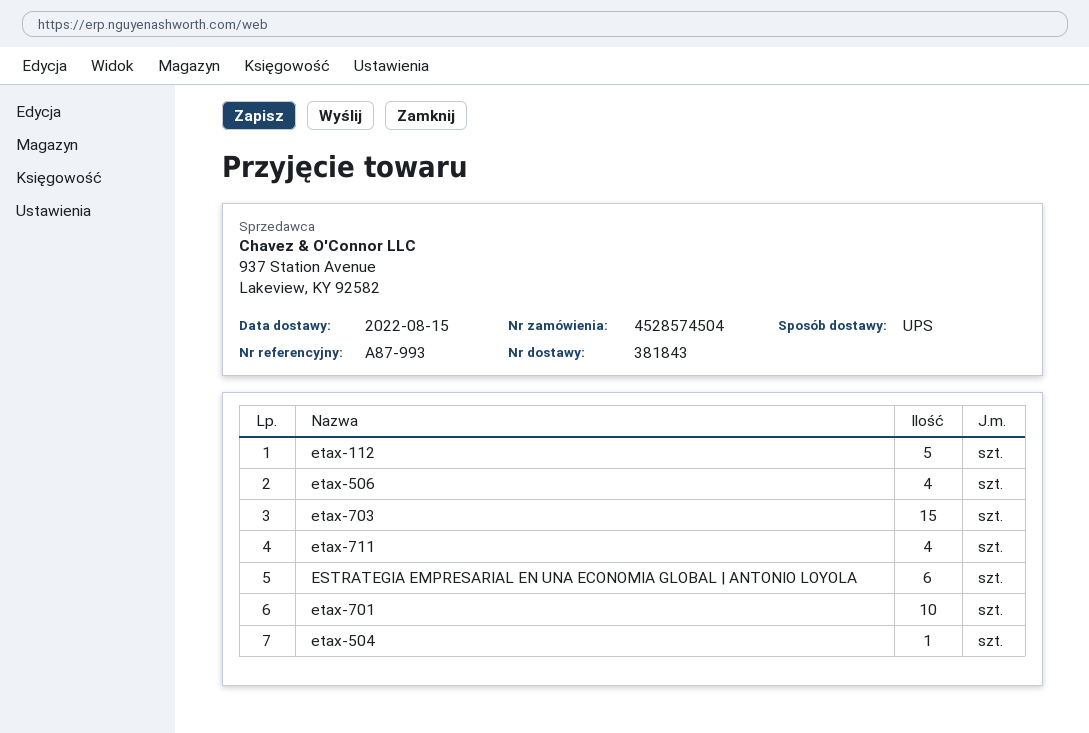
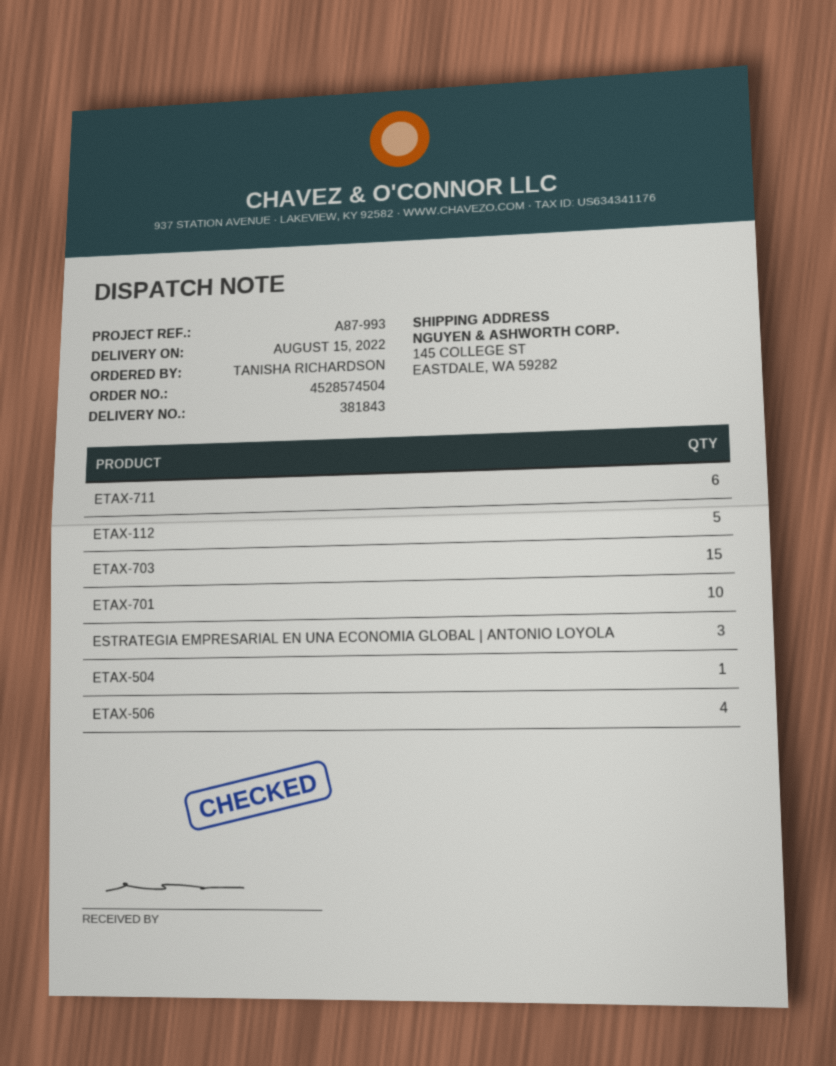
etax-711: 4 -> 6
ESTRATEGIA EMPRESARIAL EN UNA ECONOMIA GLOBAL | ANTONIO LOYOLA: 6 -> 3

